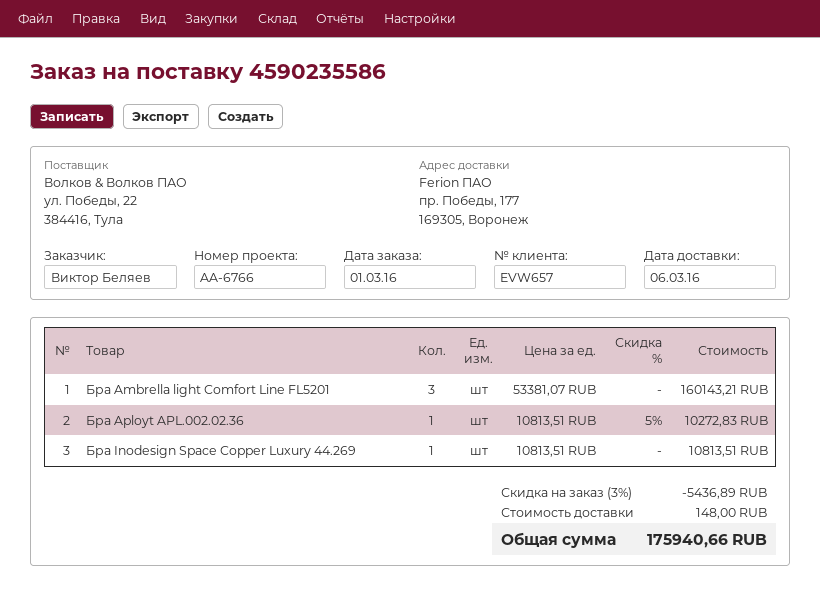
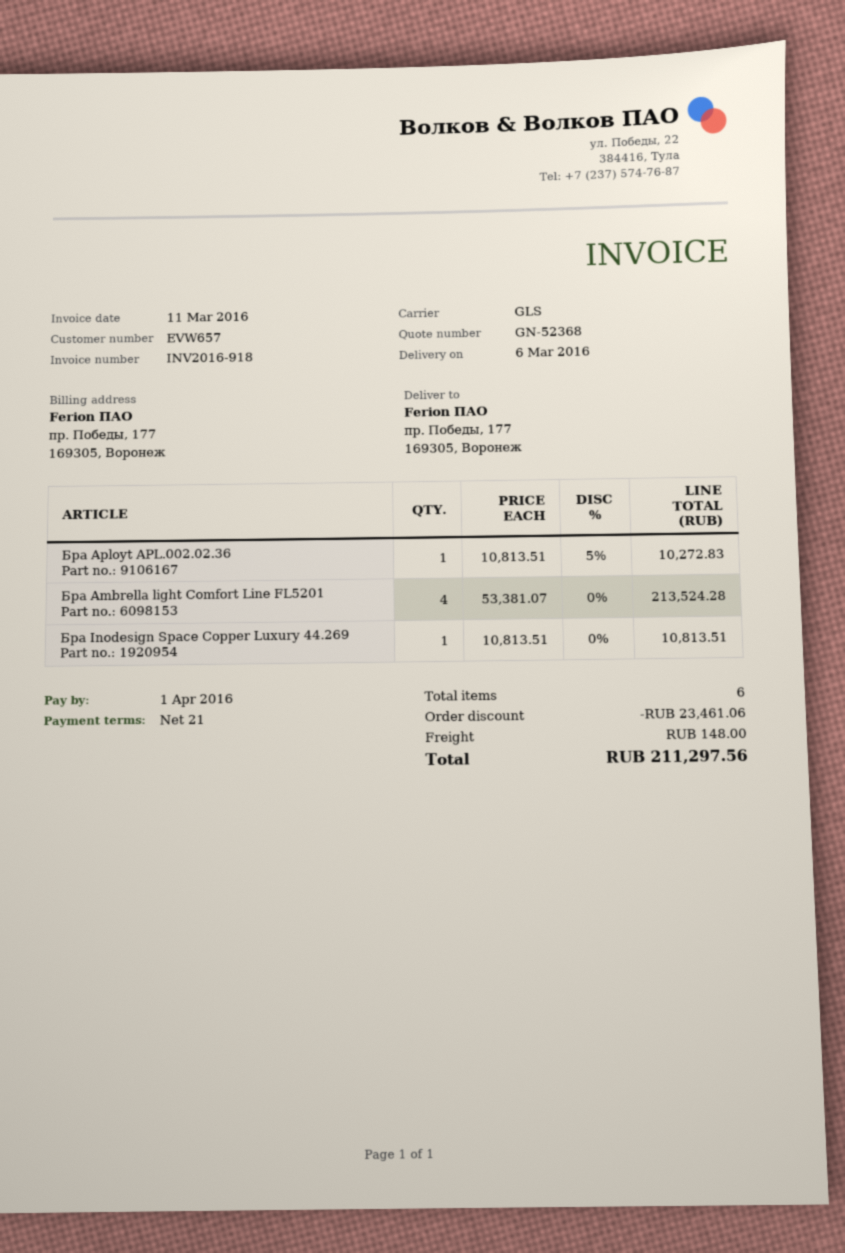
Бра Ambrella light Comfort Line FL5201: 3 x 53381.07 = 160143.21 -> 4 x 53381.07 = 213524.28
discount: 5436.89 -> 23461.06
total: 175940.66 -> 211297.56

